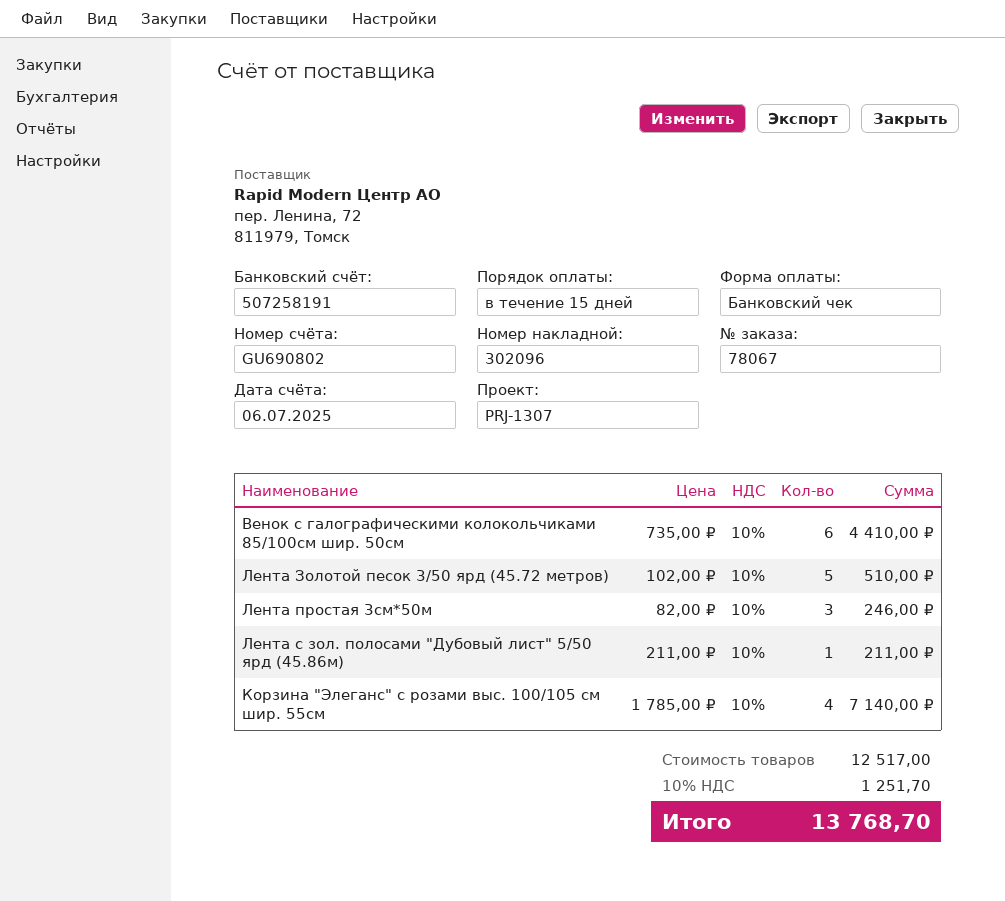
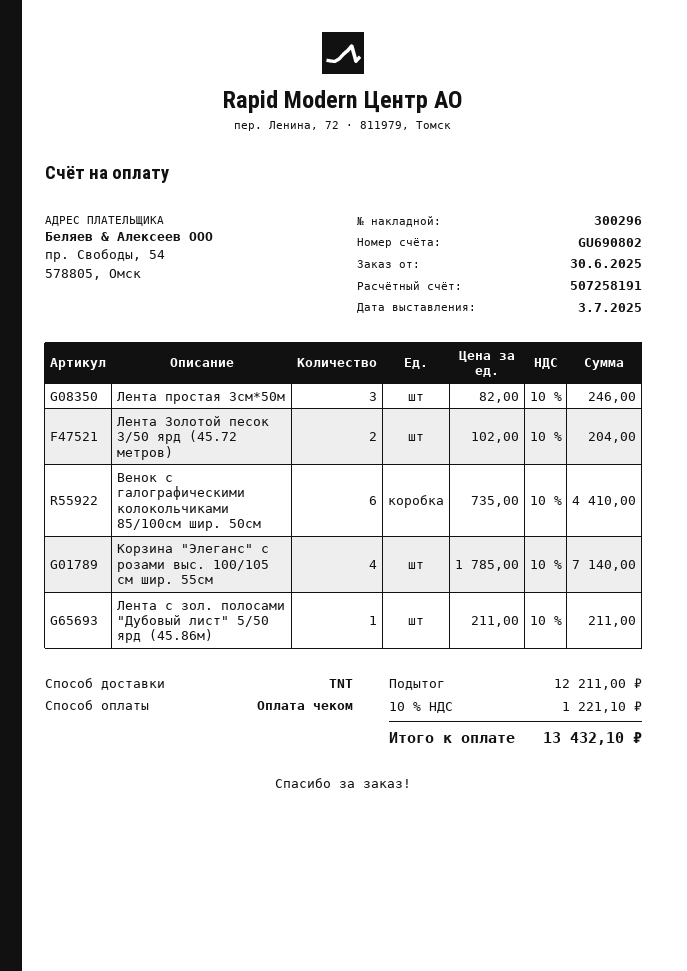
delivery note number: 302096 -> 300296
invoice date: 2025-07-06 -> 2025-07-03
Лента Золотой песок 3/50 ярд (45.72 метров): 5 x 102.00 = 510.00 -> 2 x 102.00 = 204.00
subtotal: 12517.00 -> 12211.00
tax: 10% = 1251.70 -> 10% = 1221.10
total: 13768.70 -> 13432.10

